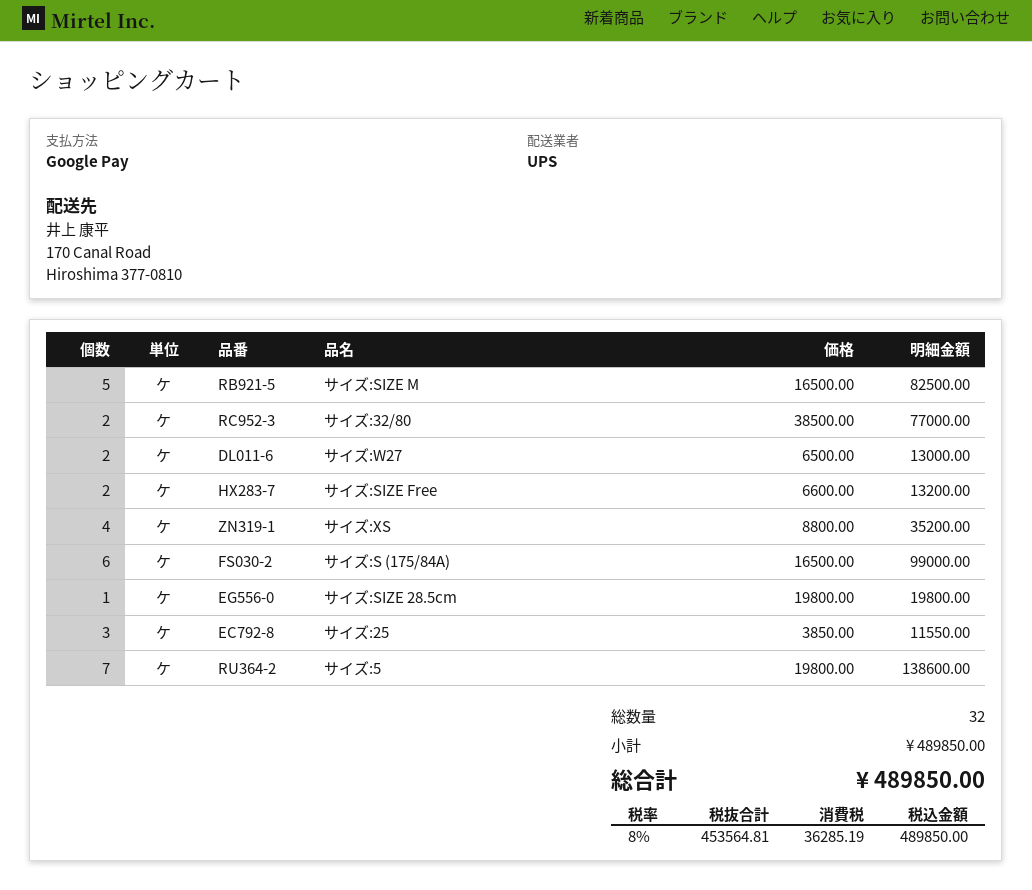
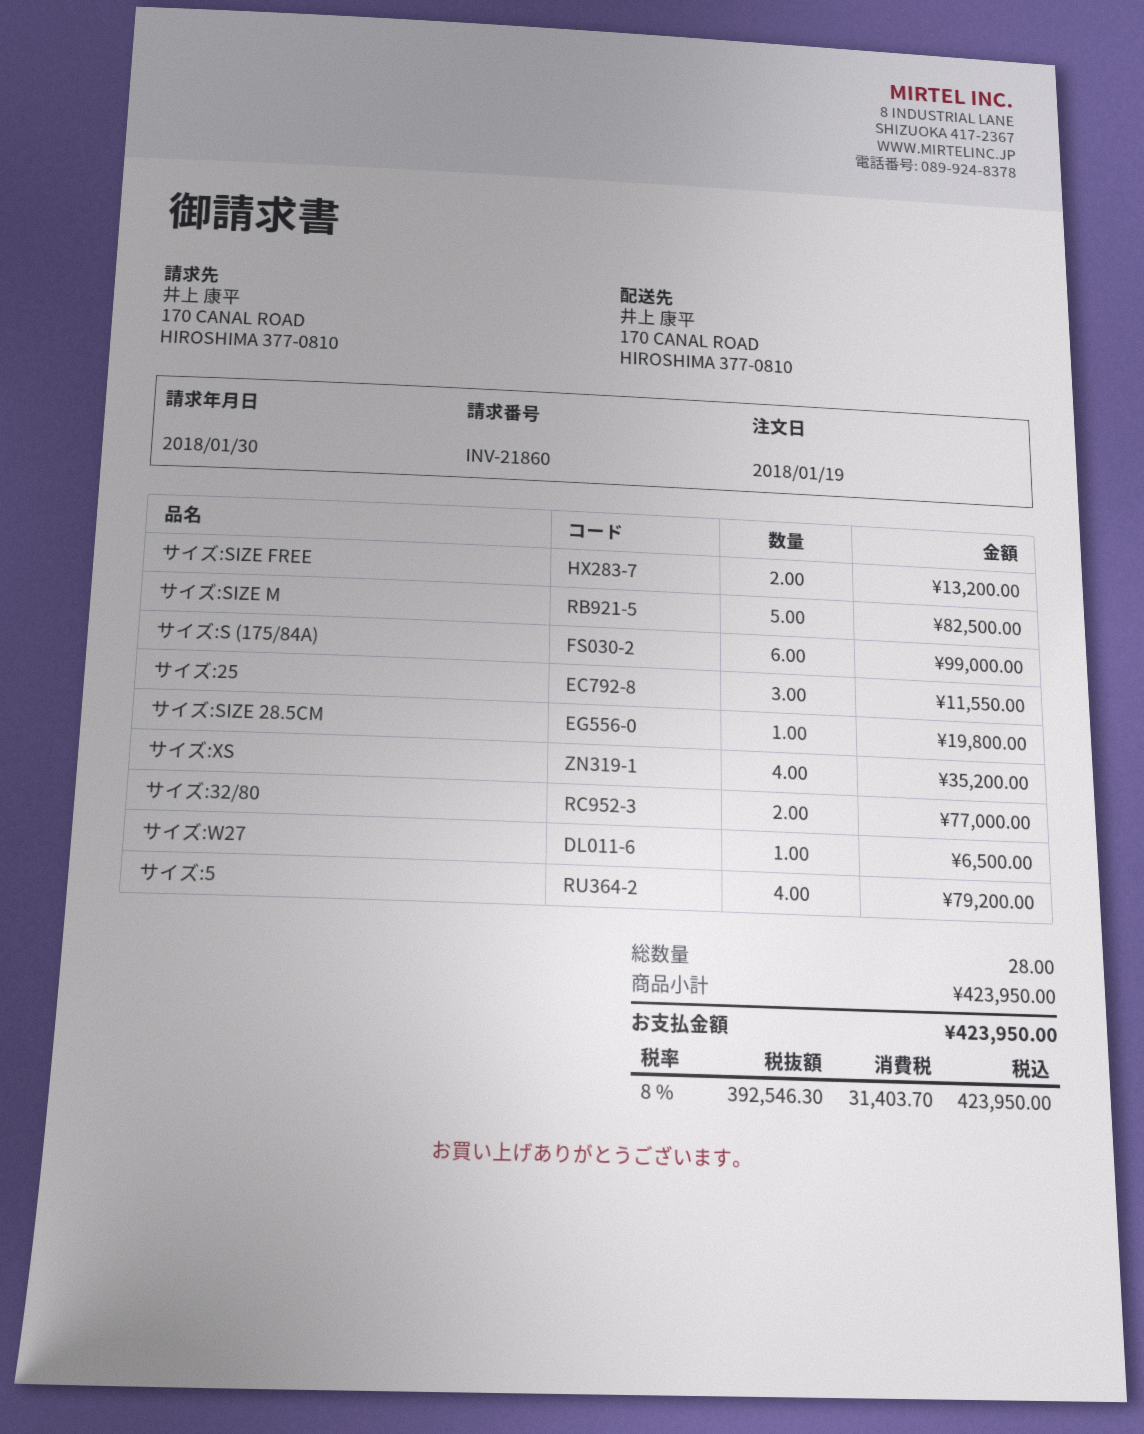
サイズ:W27: 2 for 13000.00 -> 1 for 6500.00
サイズ:5: 7 for 138600.00 -> 4 for 79200.00
total quantity: 32 -> 28
subtotal: 489850.00 -> 423950.00
net: 453564.81 -> 392546.30
tax: 8% = 36285.19 -> 8% = 31403.70
total: 489850.00 -> 423950.00

